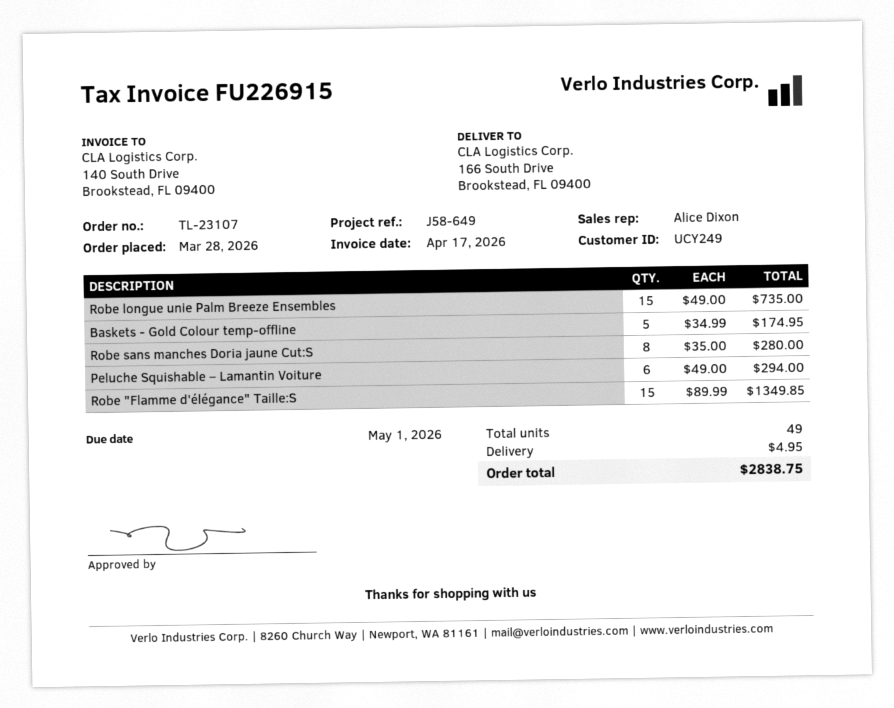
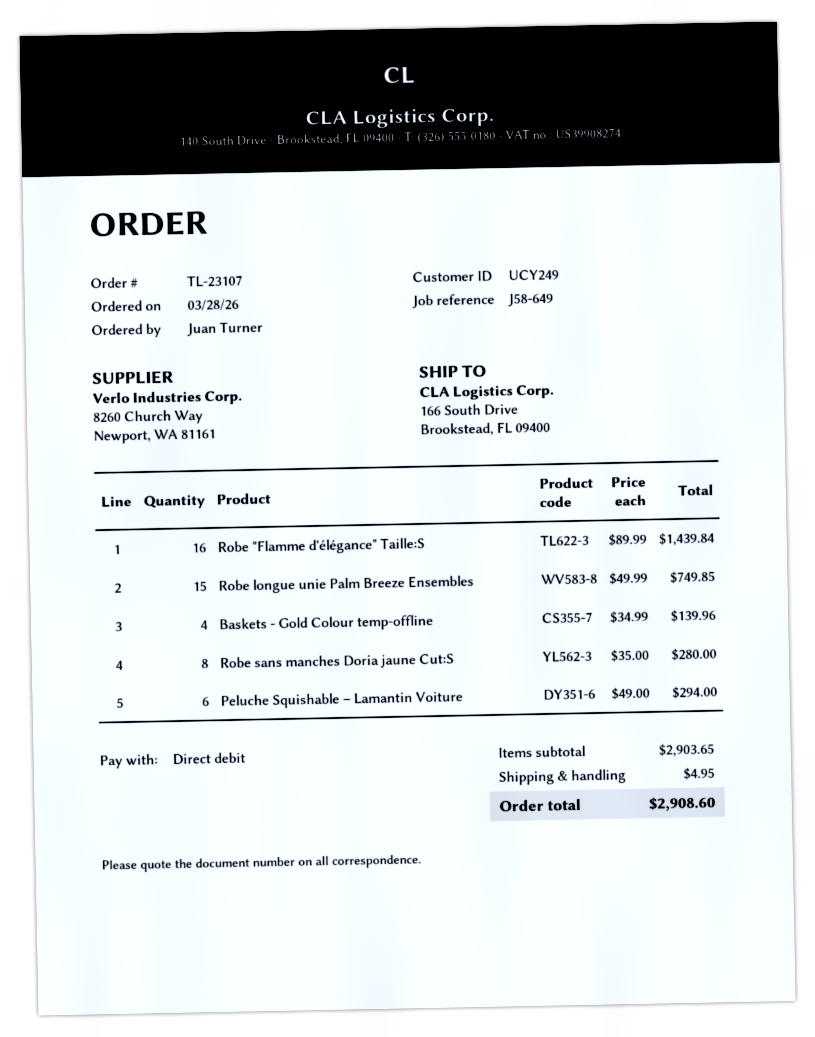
Robe longue unie Palm Breeze Ensembles: 15 x 49.00 = 735.00 -> 15 x 49.99 = 749.85
Baskets - Gold Colour temp-offline: 5 x 34.99 = 174.95 -> 4 x 34.99 = 139.96
Robe "Flamme d'élégance" Taille:S: 15 x 89.99 = 1349.85 -> 16 x 89.99 = 1439.84
total: 2838.75 -> 2908.60

